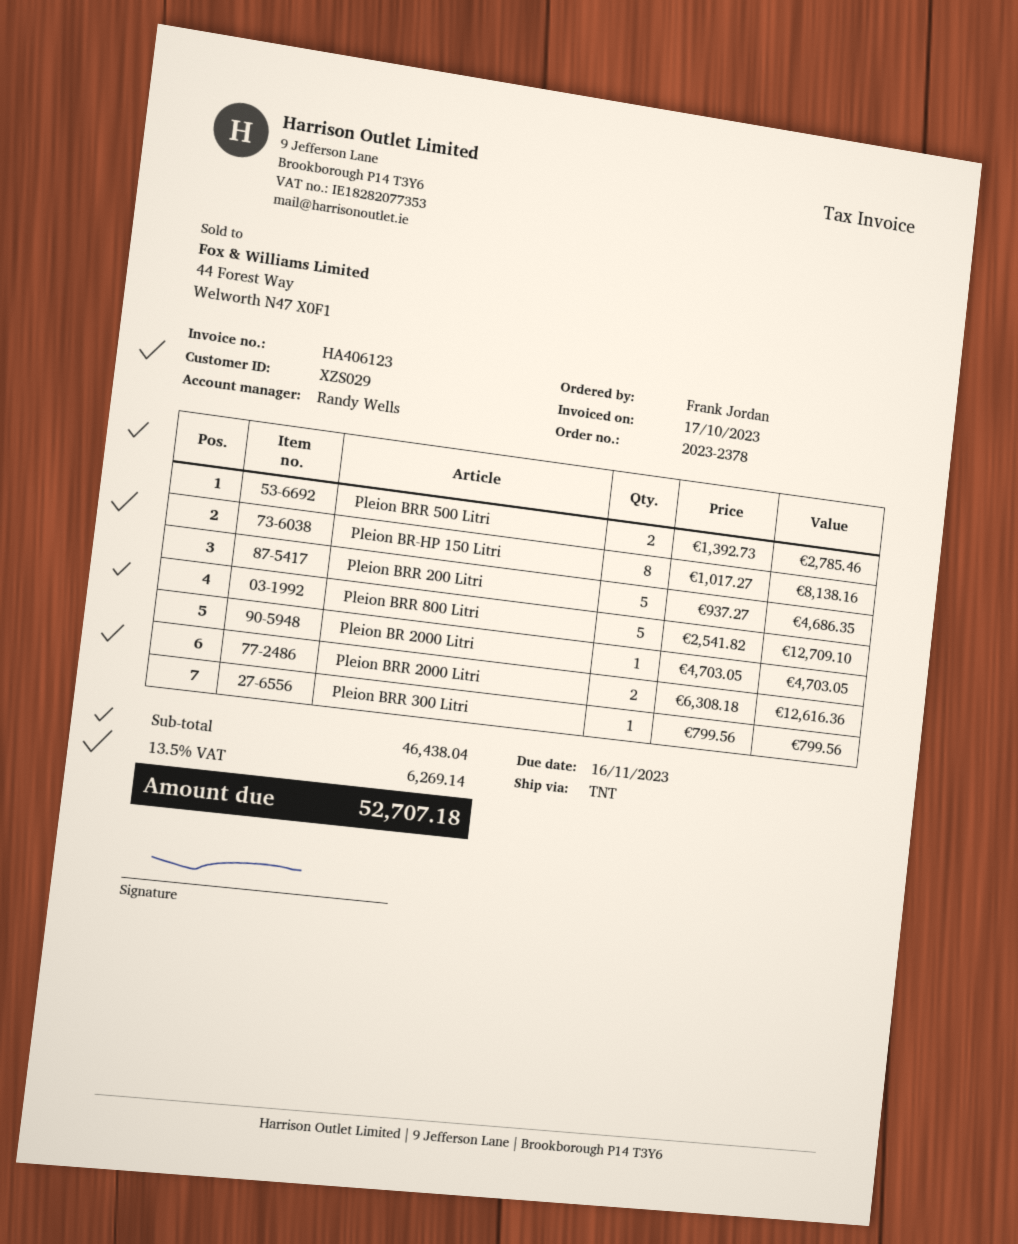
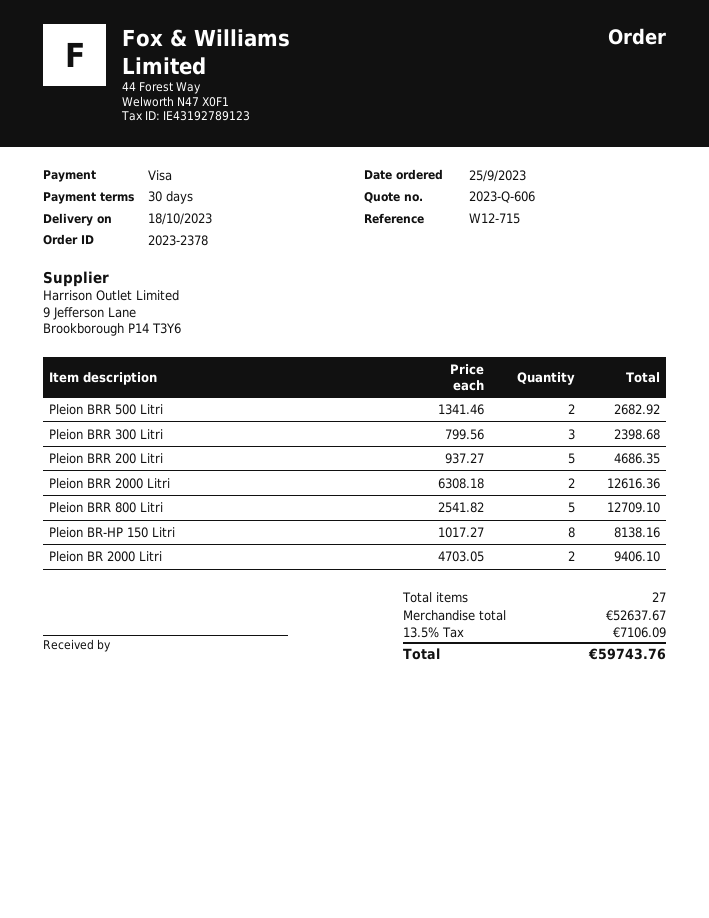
Pleion BRR 500 Litri: 2 x 1392.73 = 2785.46 -> 2 x 1341.46 = 2682.92
Pleion BR 2000 Litri: 1 x 4703.05 = 4703.05 -> 2 x 4703.05 = 9406.10
Pleion BRR 300 Litri: 1 x 799.56 = 799.56 -> 3 x 799.56 = 2398.68
subtotal: 46438.04 -> 52637.67
tax: 13.5% = 6269.14 -> 13.5% = 7106.09
total: 52707.18 -> 59743.76

